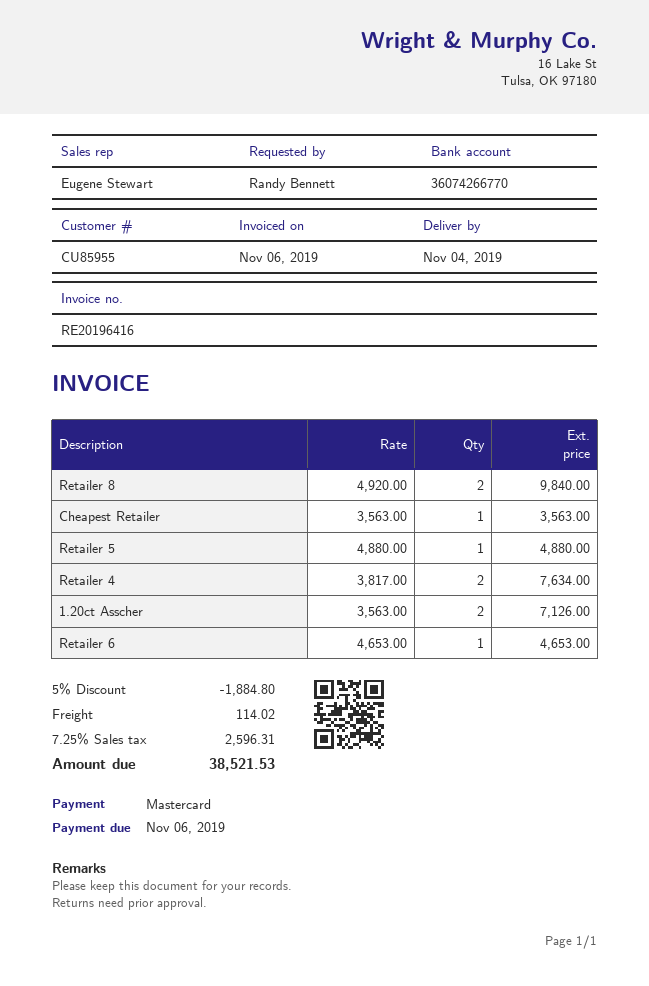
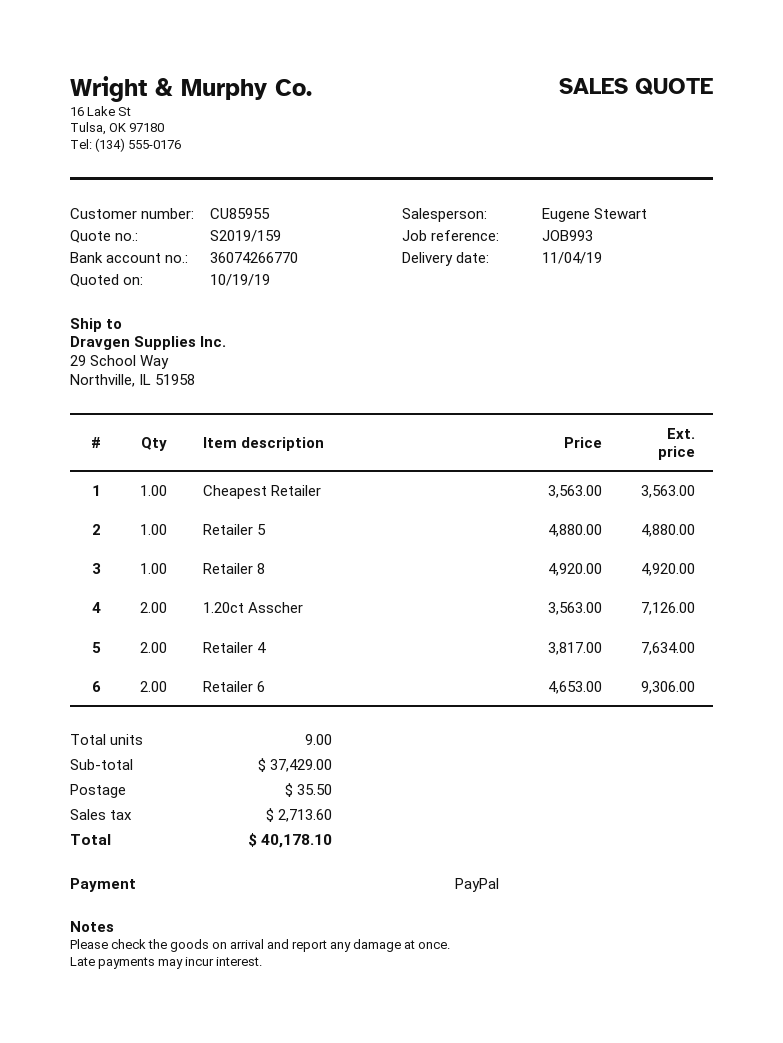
payment method: Mastercard -> PayPal
Retailer 8: 2 x 4920.00 = 9840.00 -> 1 x 4920.00 = 4920.00
Retailer 6: 1 x 4653.00 = 4653.00 -> 2 x 4653.00 = 9306.00
discount: 5% = 1884.80 -> none
shipping: 114.02 -> 35.50
tax: 2596.31 -> 2713.60
total: 38521.53 -> 40178.10

